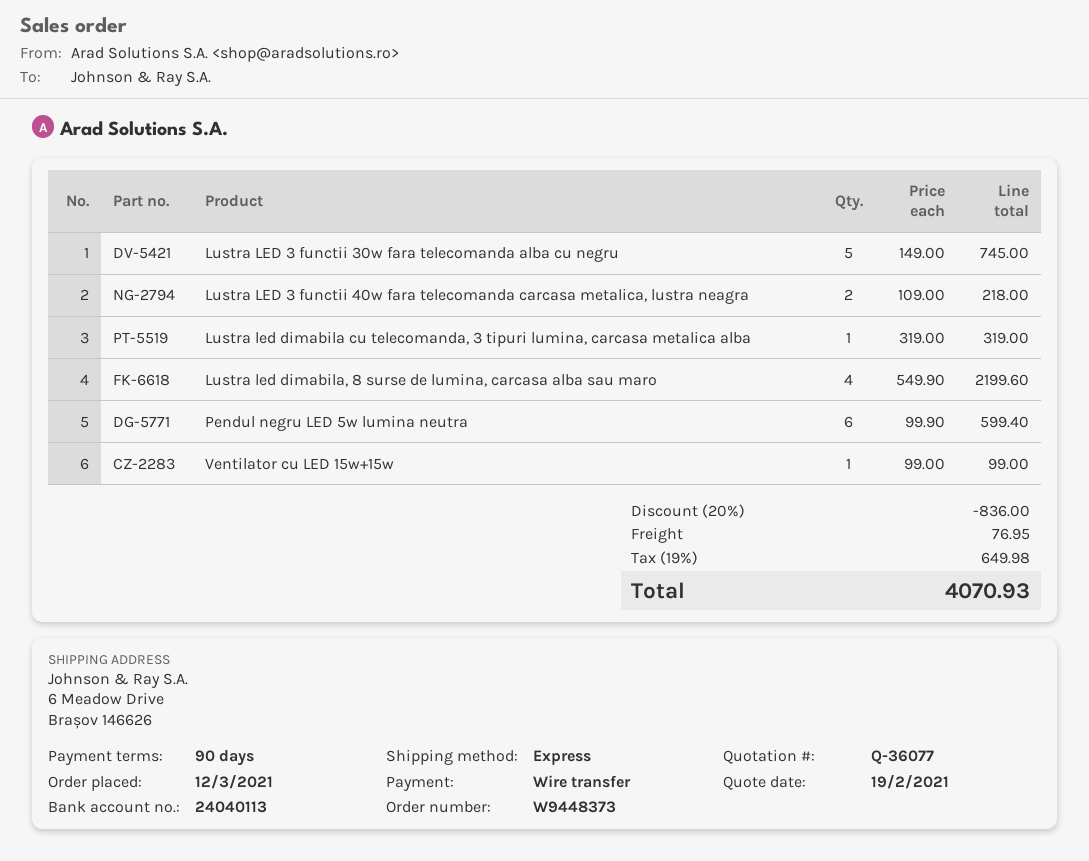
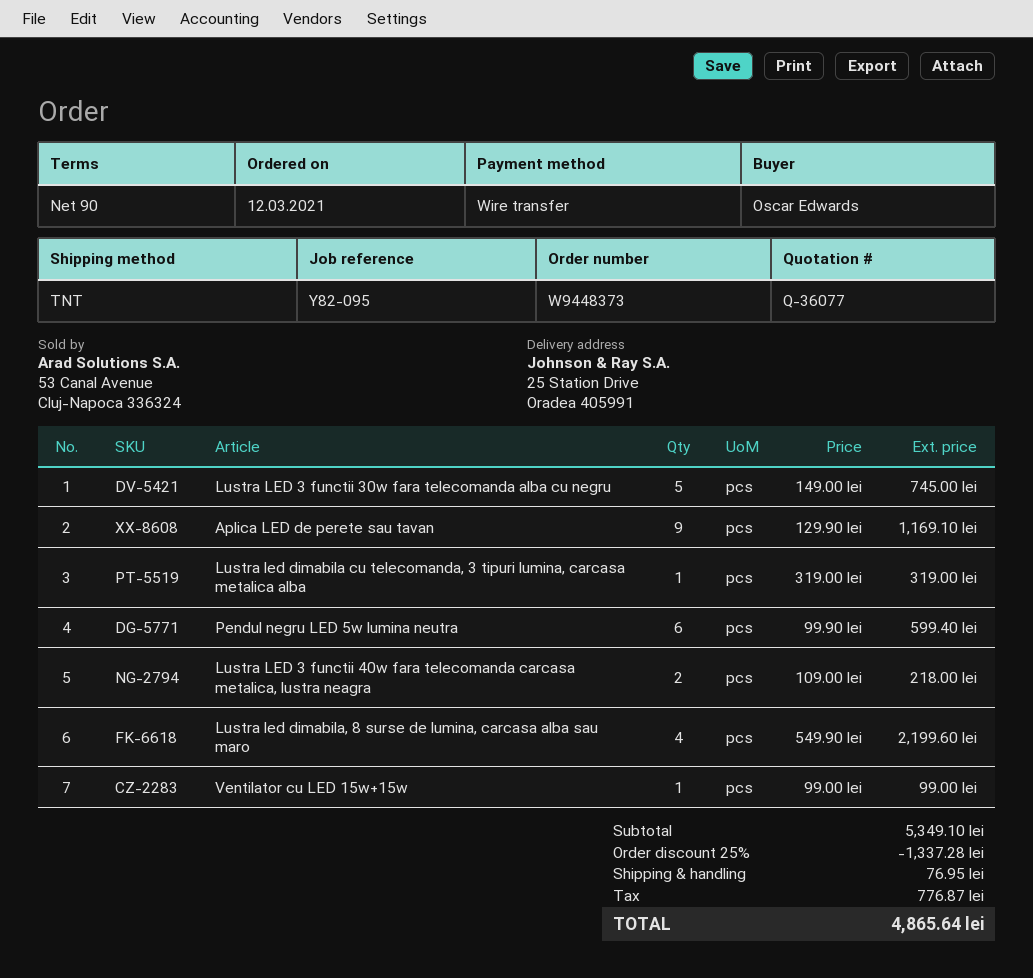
shipping method: express -> TNT
ship to: 6 Meadow Drive, Brașov 146626 -> 25 Station Drive, Oradea 405991
Aplica LED de perete sau tavan: none -> 9 x 129.90 = 1169.10
discount: 20% = 836.00 -> 25% = 1337.28
tax: 649.98 -> 776.87
total: 4070.93 -> 4865.64

